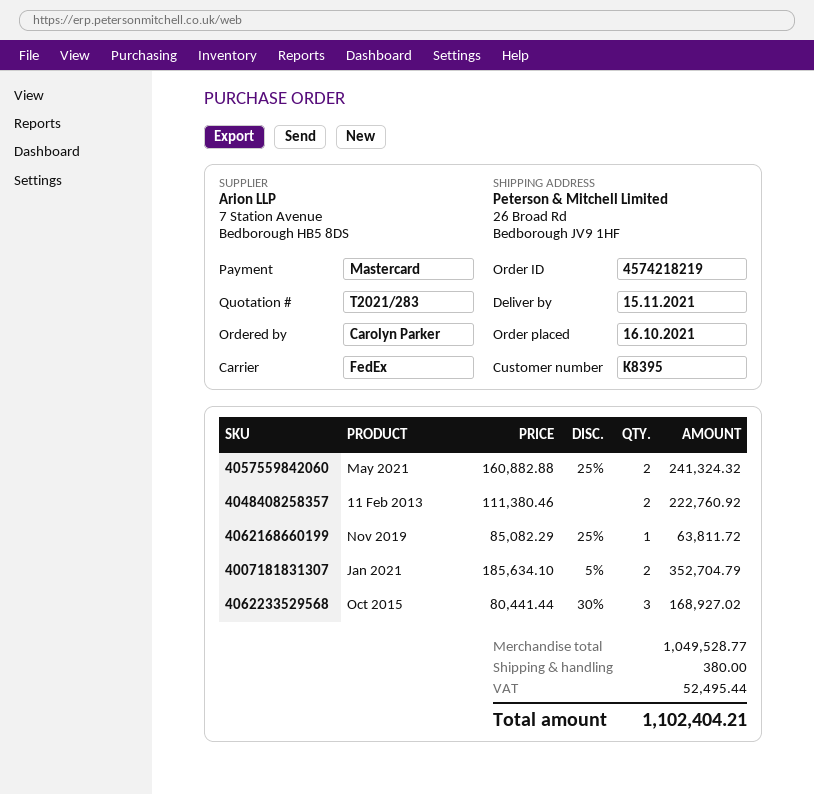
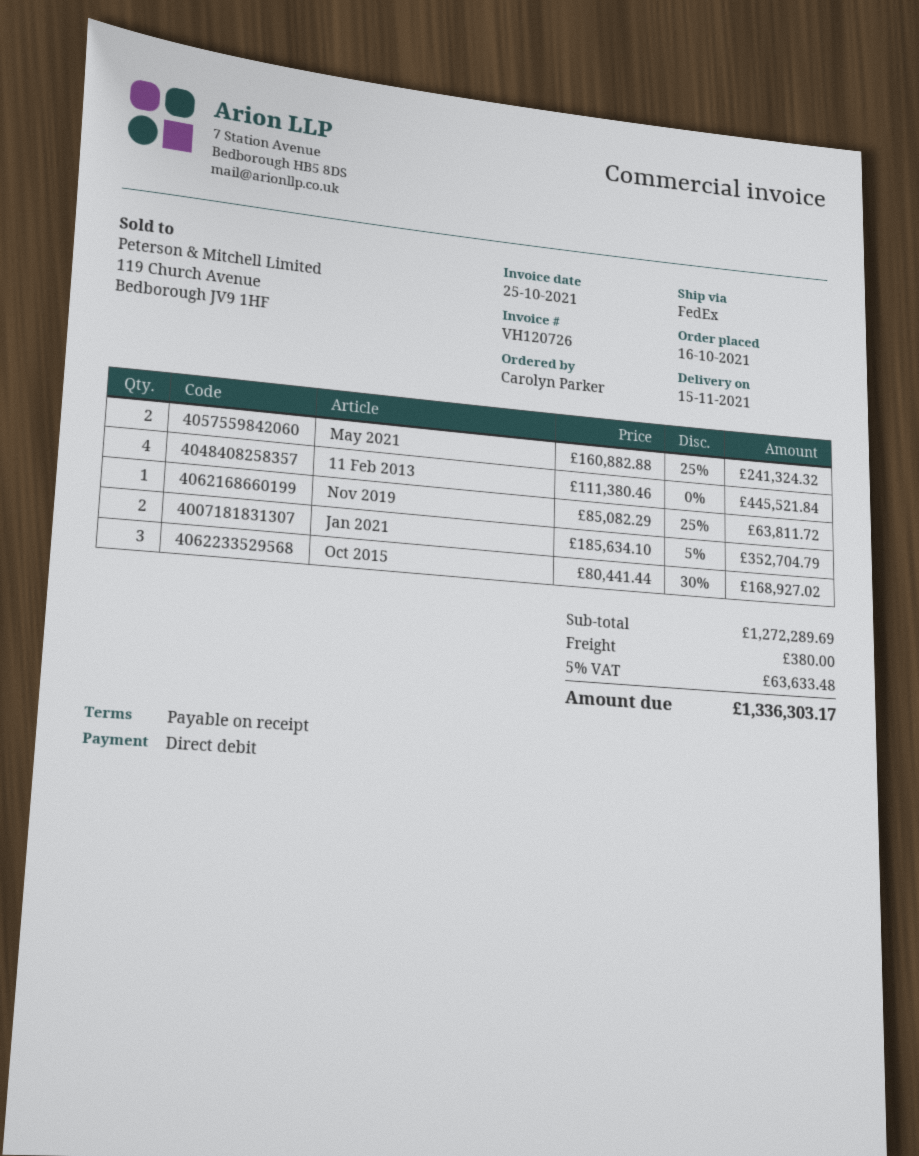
payment method: Mastercard -> direct debit
11 Feb 2013: 2 x 111380.46 = 222760.92 -> 4 x 111380.46 = 445521.84
subtotal: 1049528.77 -> 1272289.69
tax: 52495.44 -> 63633.48
total: 1102404.21 -> 1336303.17

